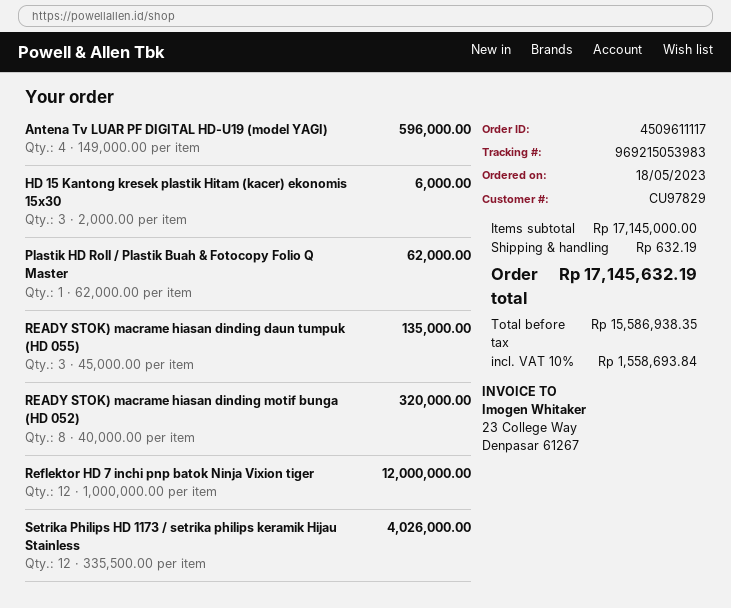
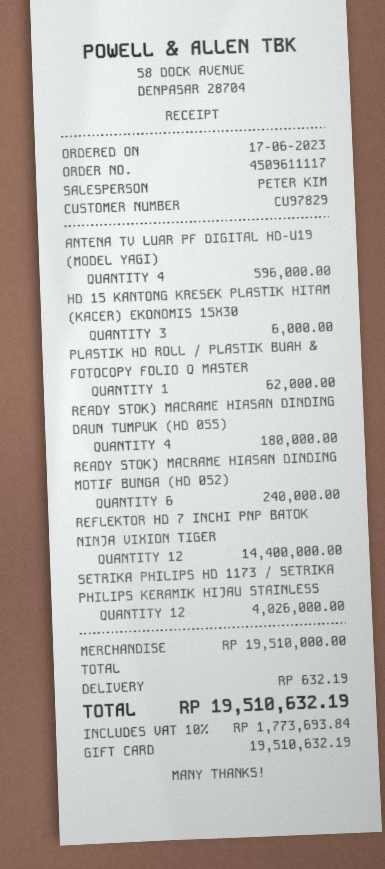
order date: 2023-05-18 -> 2023-06-17
READY STOK) macrame hiasan dinding daun tumpuk (HD 055): 3 for 135000.00 -> 4 for 180000.00
READY STOK) macrame hiasan dinding motif bunga (HD 052): 8 for 320000.00 -> 6 for 240000.00
Reflektor HD 7 inchi pnp batok Ninja Vixion tiger: 12 for 12000000.00 -> 12 for 14400000.00
subtotal: 17145000.00 -> 19510000.00
tax: 10% = 1558693.84 -> 10% = 1773693.84
total: 17145632.19 -> 19510632.19

